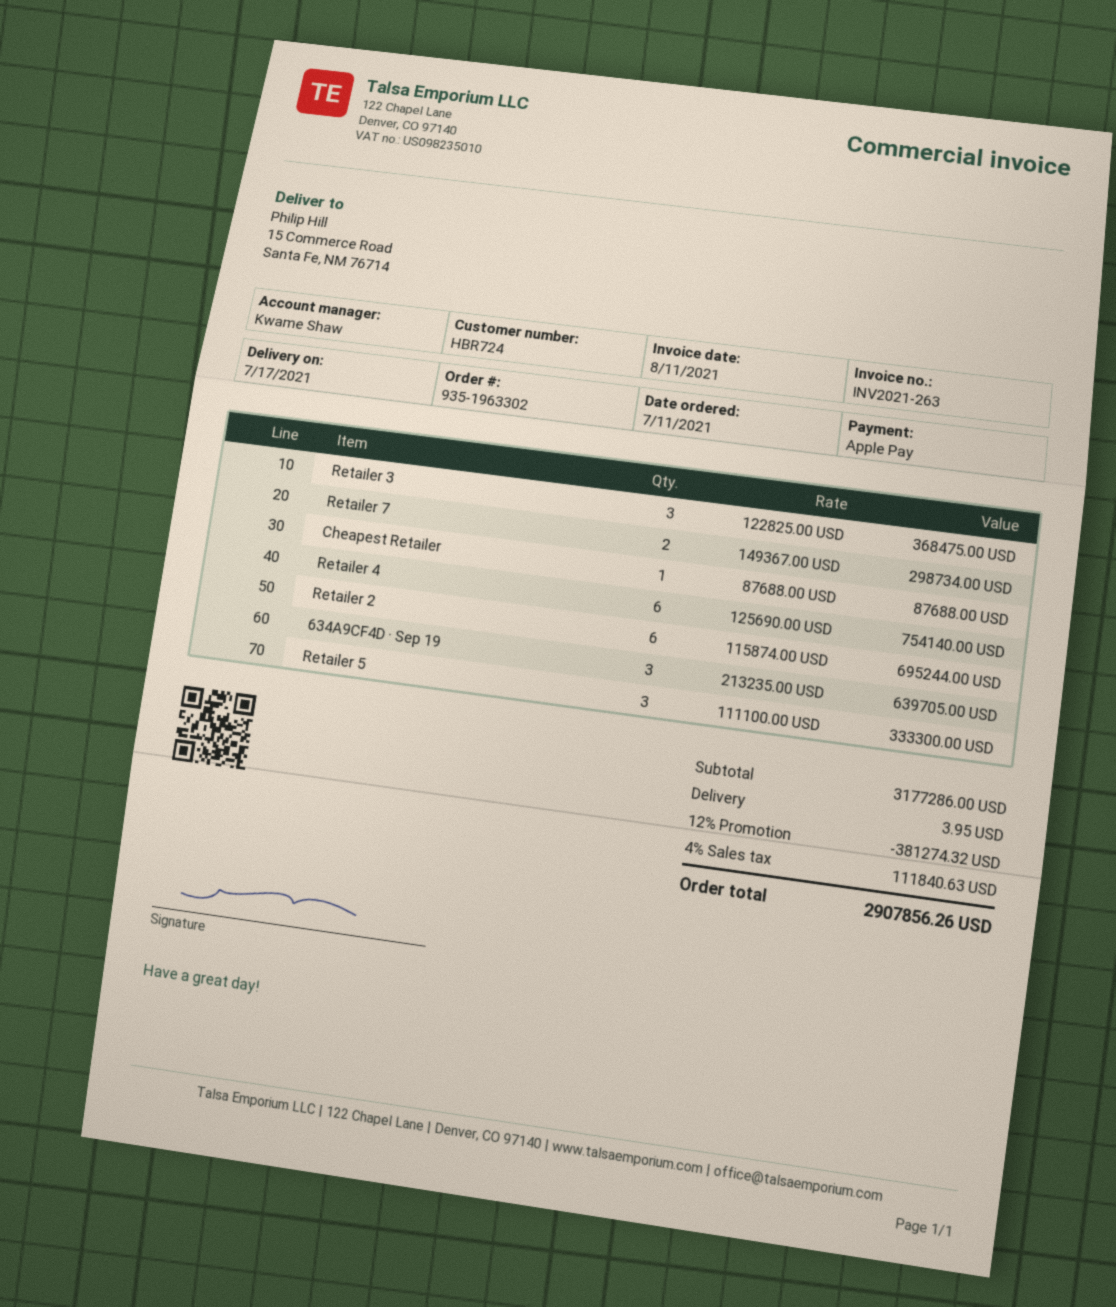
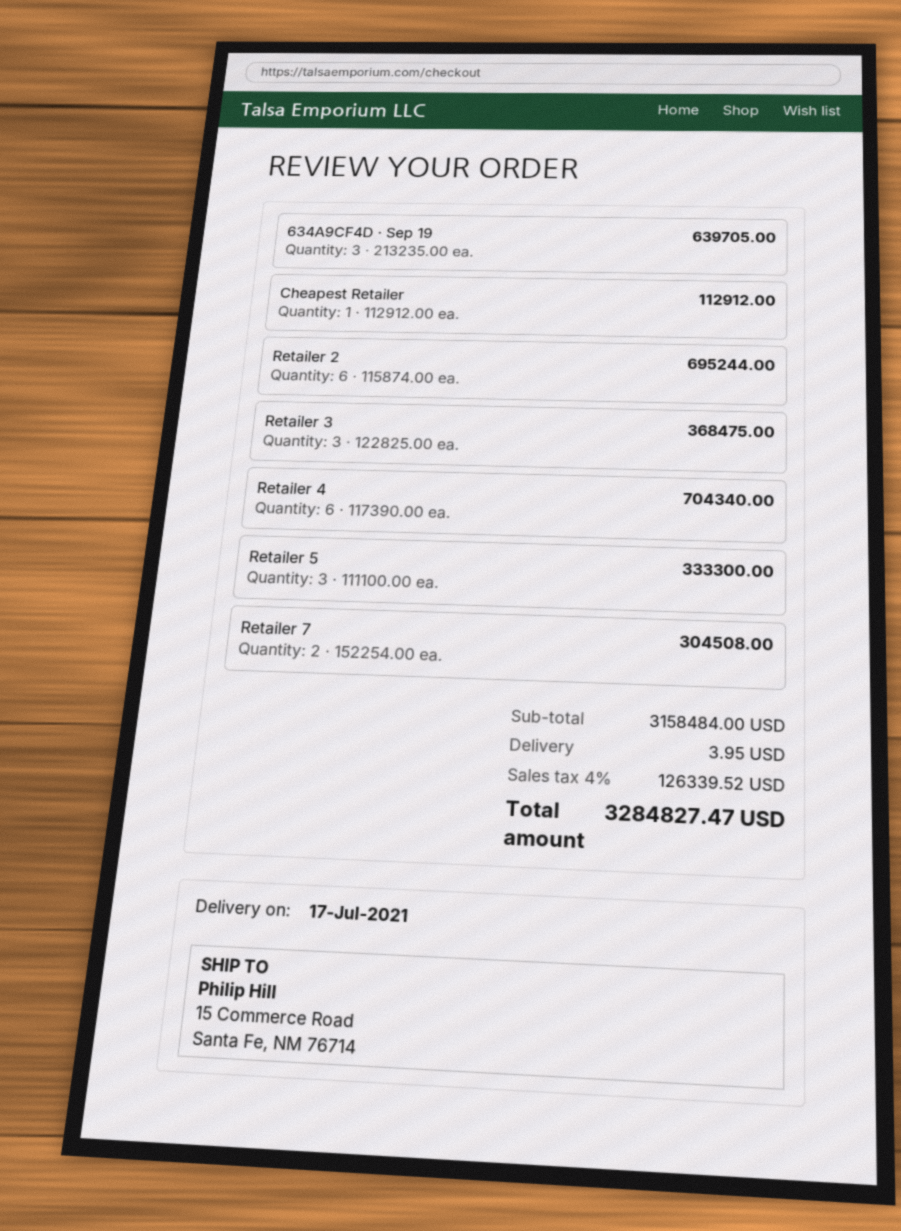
Retailer 7: 2 x 149367.00 = 298734.00 -> 2 x 152254.00 = 304508.00
Cheapest Retailer: 1 x 87688.00 = 87688.00 -> 1 x 112912.00 = 112912.00
Retailer 4: 6 x 125690.00 = 754140.00 -> 6 x 117390.00 = 704340.00
subtotal: 3177286.00 -> 3158484.00
discount: 12% = 381274.32 -> none
tax: 4% = 111840.63 -> 4% = 126339.52
total: 2907856.26 -> 3284827.47

